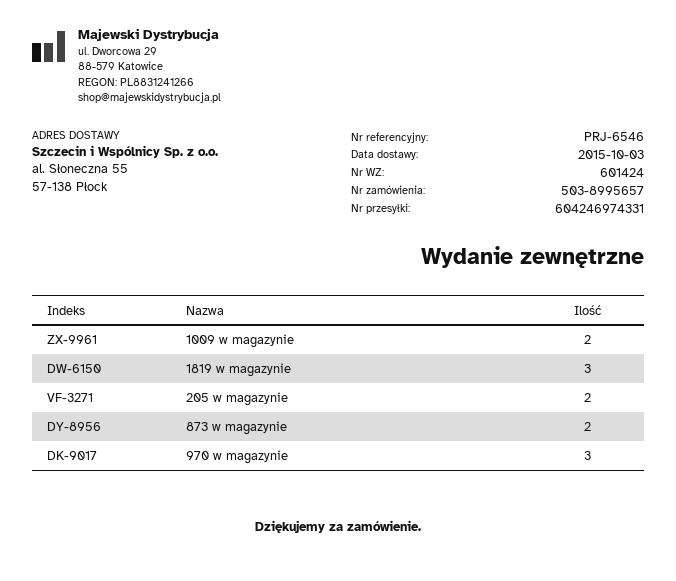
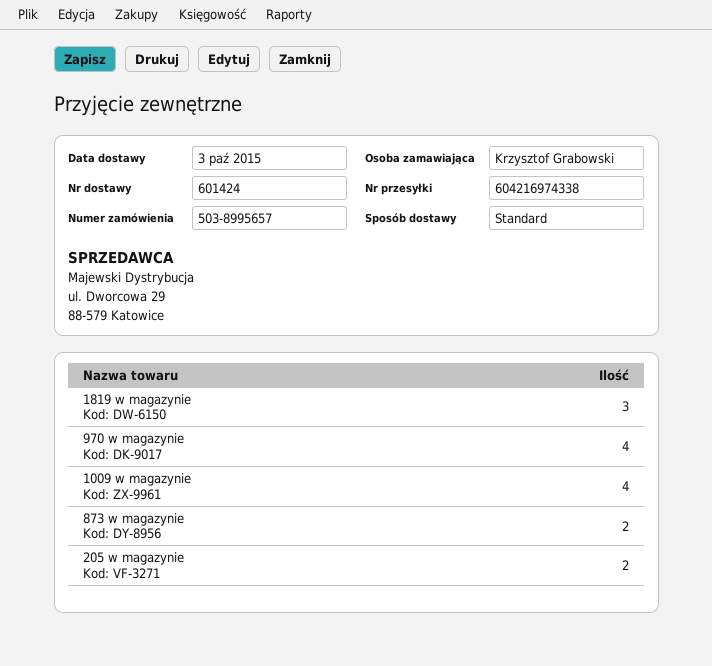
tracking number: 604246974331 -> 604216974338
1009 w magazynie: 2 -> 4
970 w magazynie: 3 -> 4

